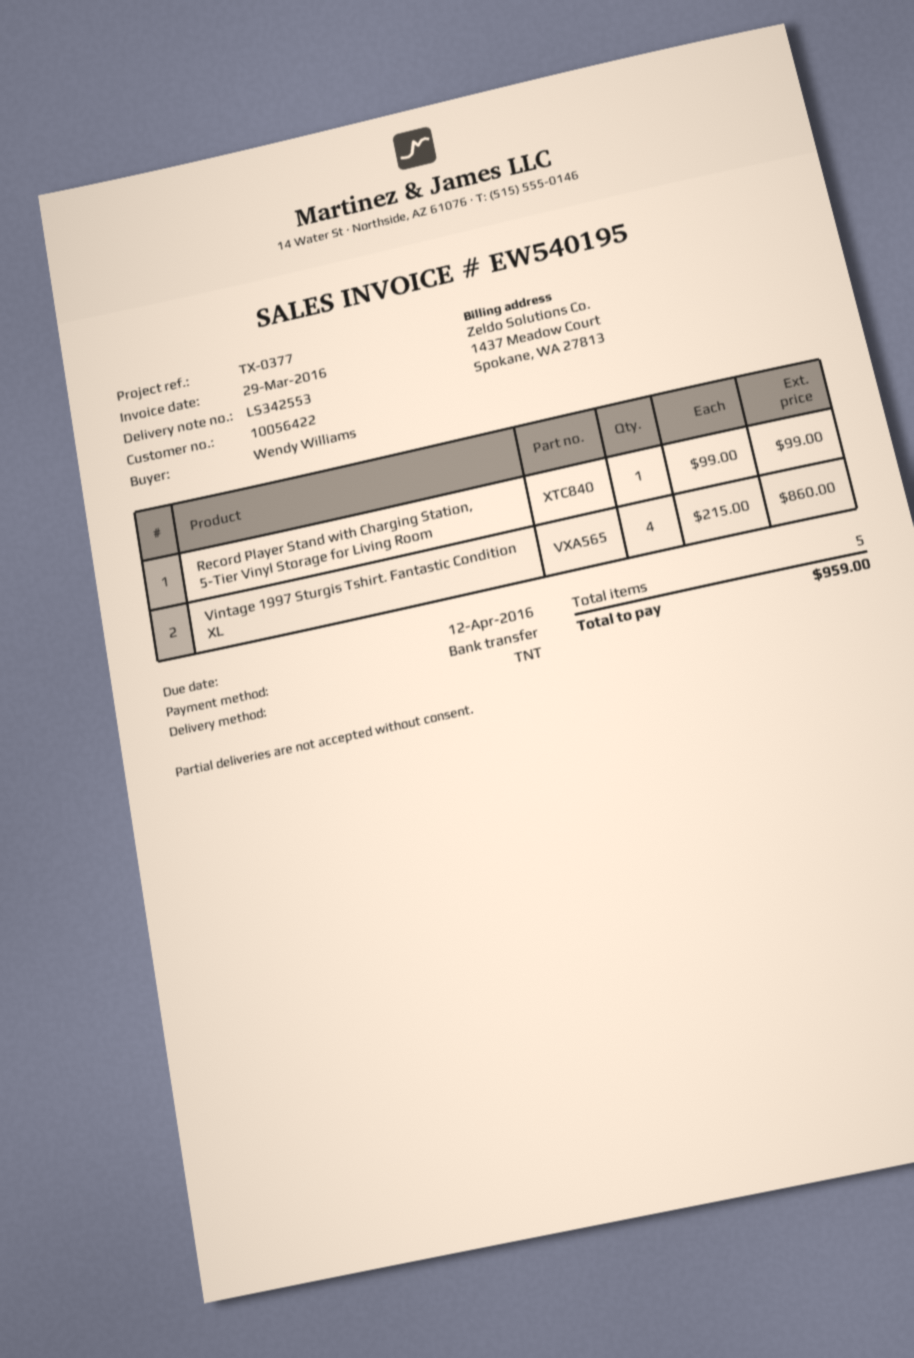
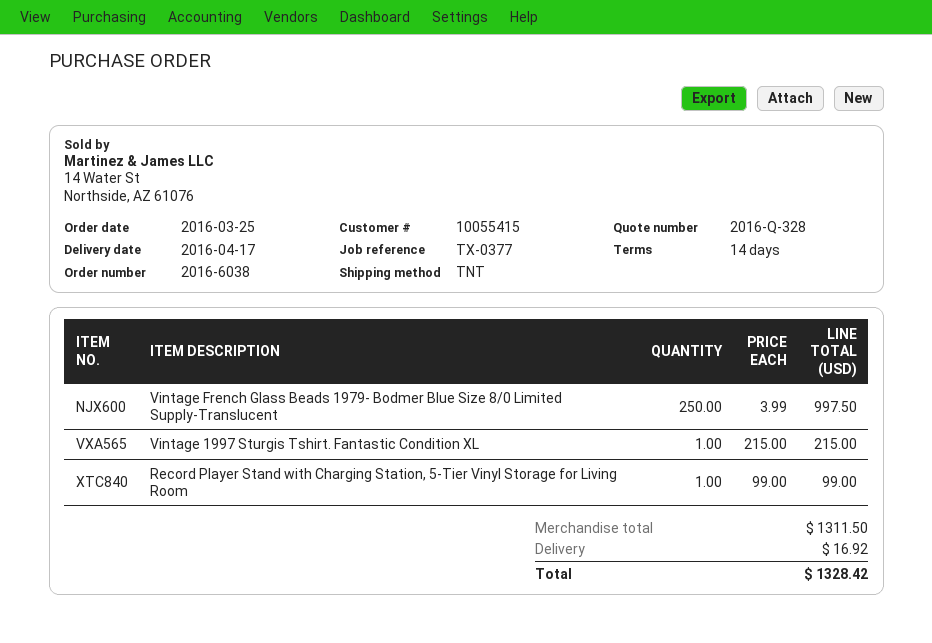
customer number: 10056422 -> 10055415
Vintage 1997 Sturgis Tshirt. Fantastic Condition XL: 4 x 215.00 = 860.00 -> 1 x 215.00 = 215.00
Vintage French Glass Beads 1979- Bodmer Blue Size 8/0 Limited Supply-Translucent: none -> 250 x 3.99 = 997.50
shipping: none -> 16.92
total: 959.00 -> 1328.42

